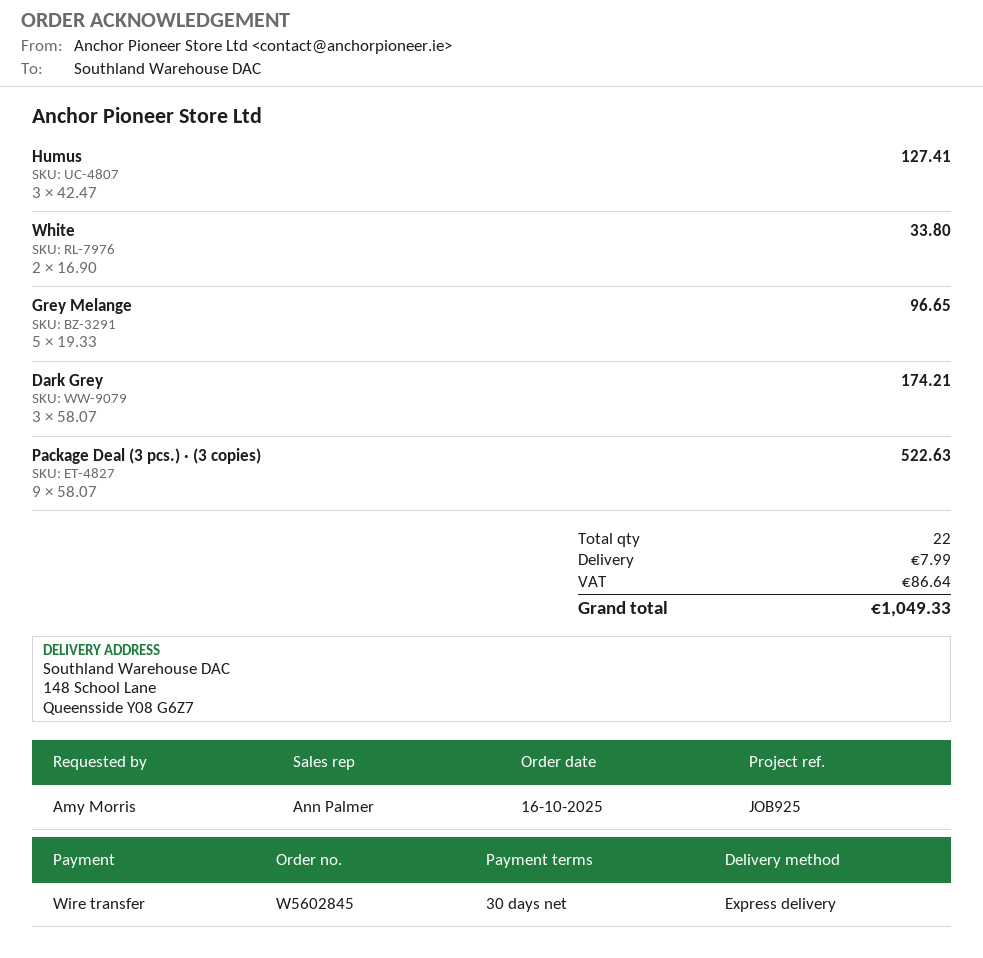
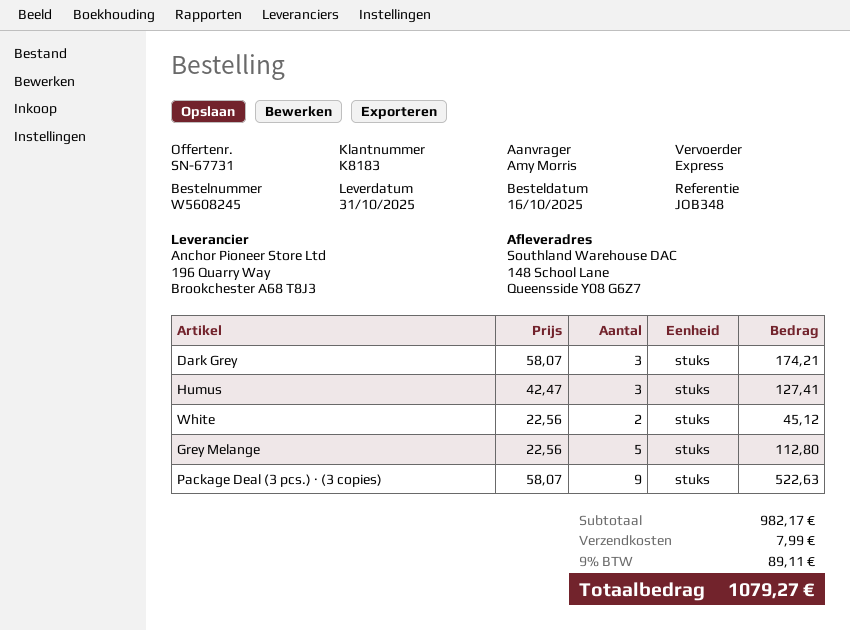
order number: W5602845 -> W5608245
reference: JOB925 -> JOB348
White: 2 x 16.90 = 33.80 -> 2 x 22.56 = 45.12
Grey Melange: 5 x 19.33 = 96.65 -> 5 x 22.56 = 112.80
tax: 86.64 -> 89.11
total: 1049.33 -> 1079.27

